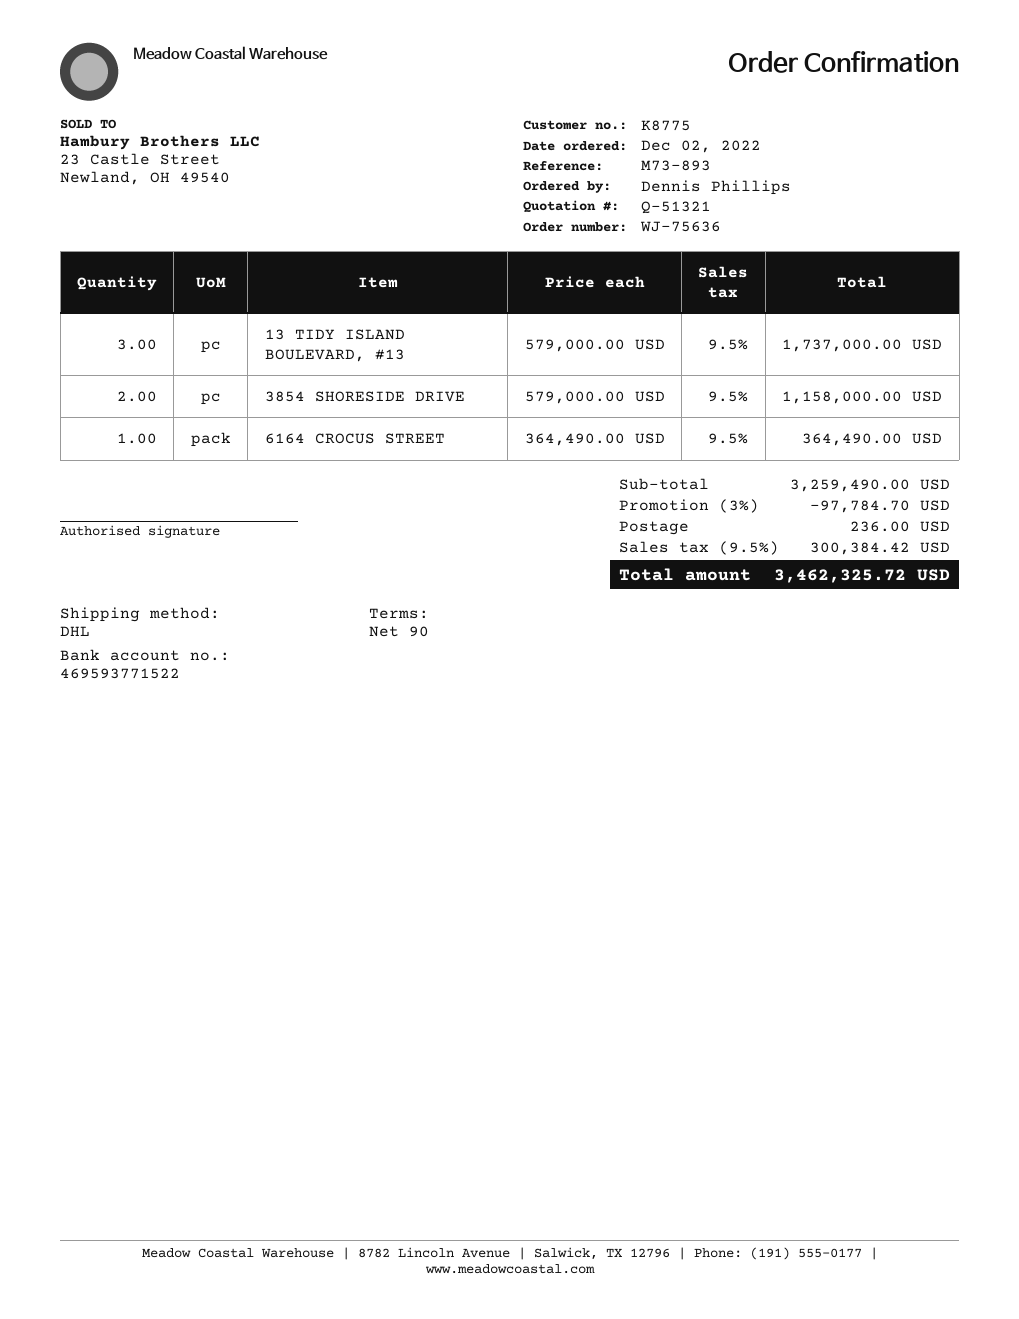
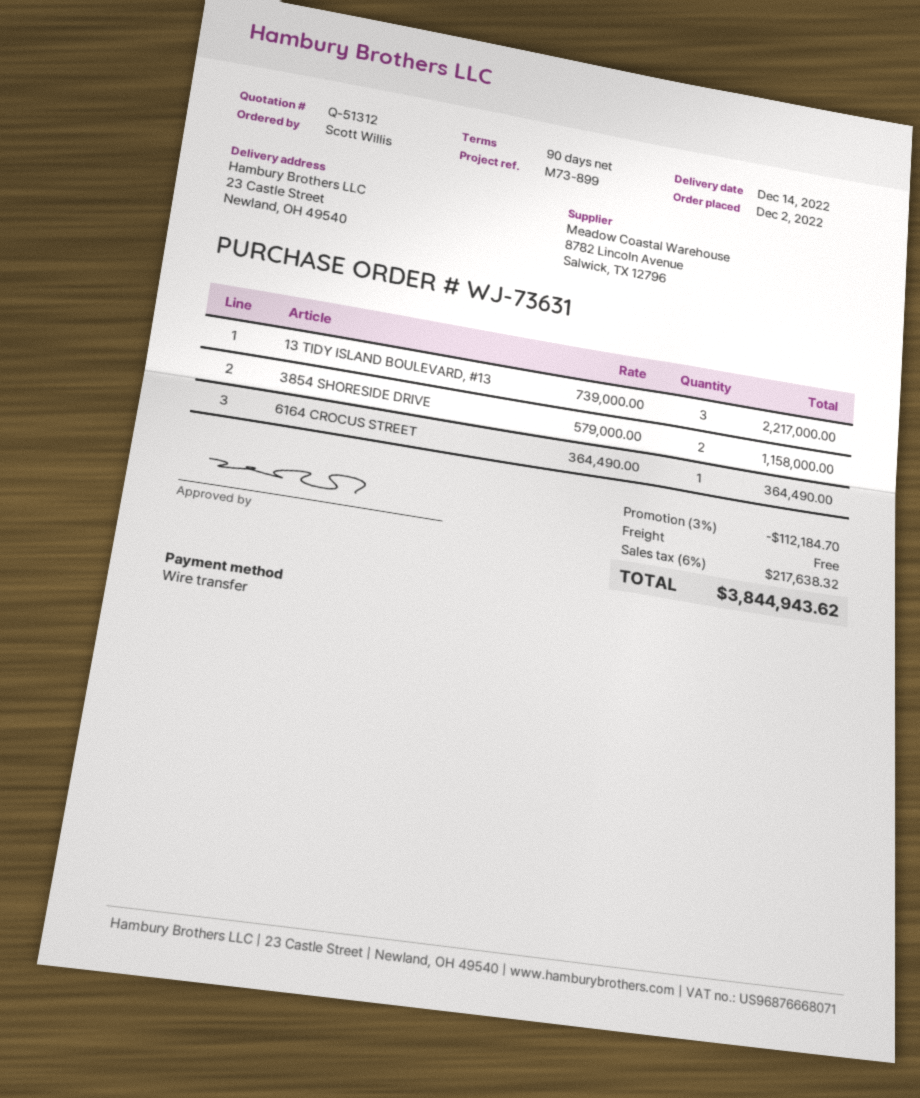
quote number: Q-51321 -> Q-51312
order number: WJ-75636 -> WJ-73631
reference: M73-893 -> M73-899
ordered by: Dennis Phillips -> Scott Willis
13 TIDY ISLAND BOULEVARD, #13: 3 x 579000.00 = 1737000.00 -> 3 x 739000.00 = 2217000.00
discount: 3% = 97784.70 -> 3% = 112184.70
shipping: 236.00 -> 0.00
tax: 9.5% = 300384.42 -> 6% = 217638.32
total: 3462325.72 -> 3844943.62

